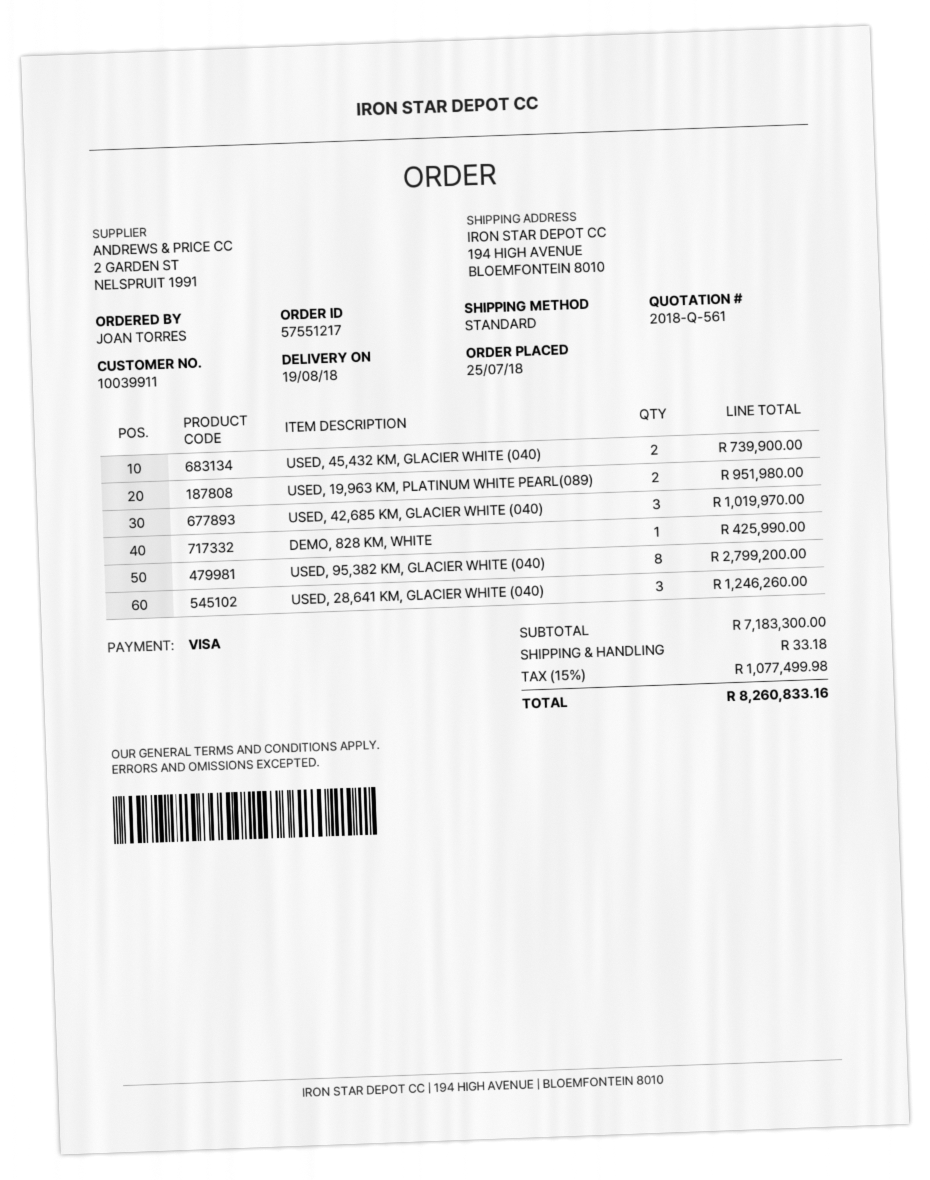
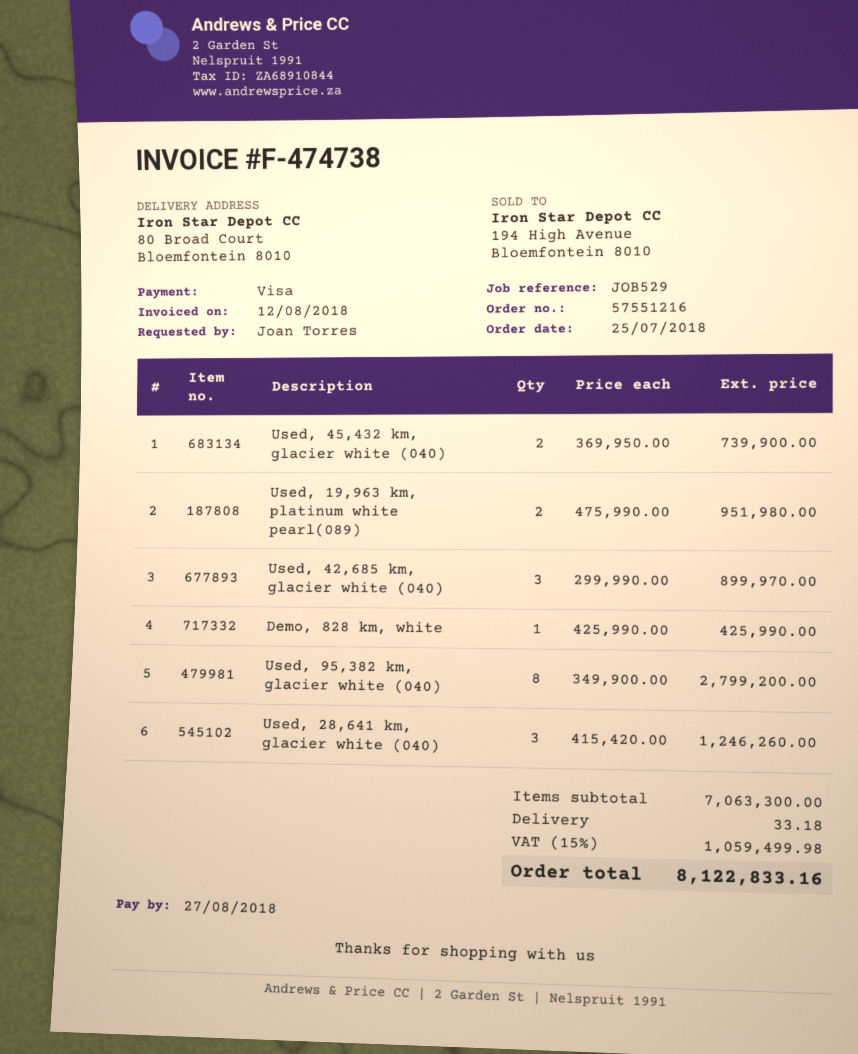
order number: 57551217 -> 57551216
ship to: 194 HIGH AVENUE, BLOEMFONTEIN 8010 -> 80 Broad Court, Bloemfontein 8010
USED, 42,685 KM, GLACIER WHITE (040): 3 for 1019970.00 -> 3 for 899970.00
subtotal: 7183300.00 -> 7063300.00
tax: 15% = 1077499.98 -> 15% = 1059499.98
total: 8260833.16 -> 8122833.16

